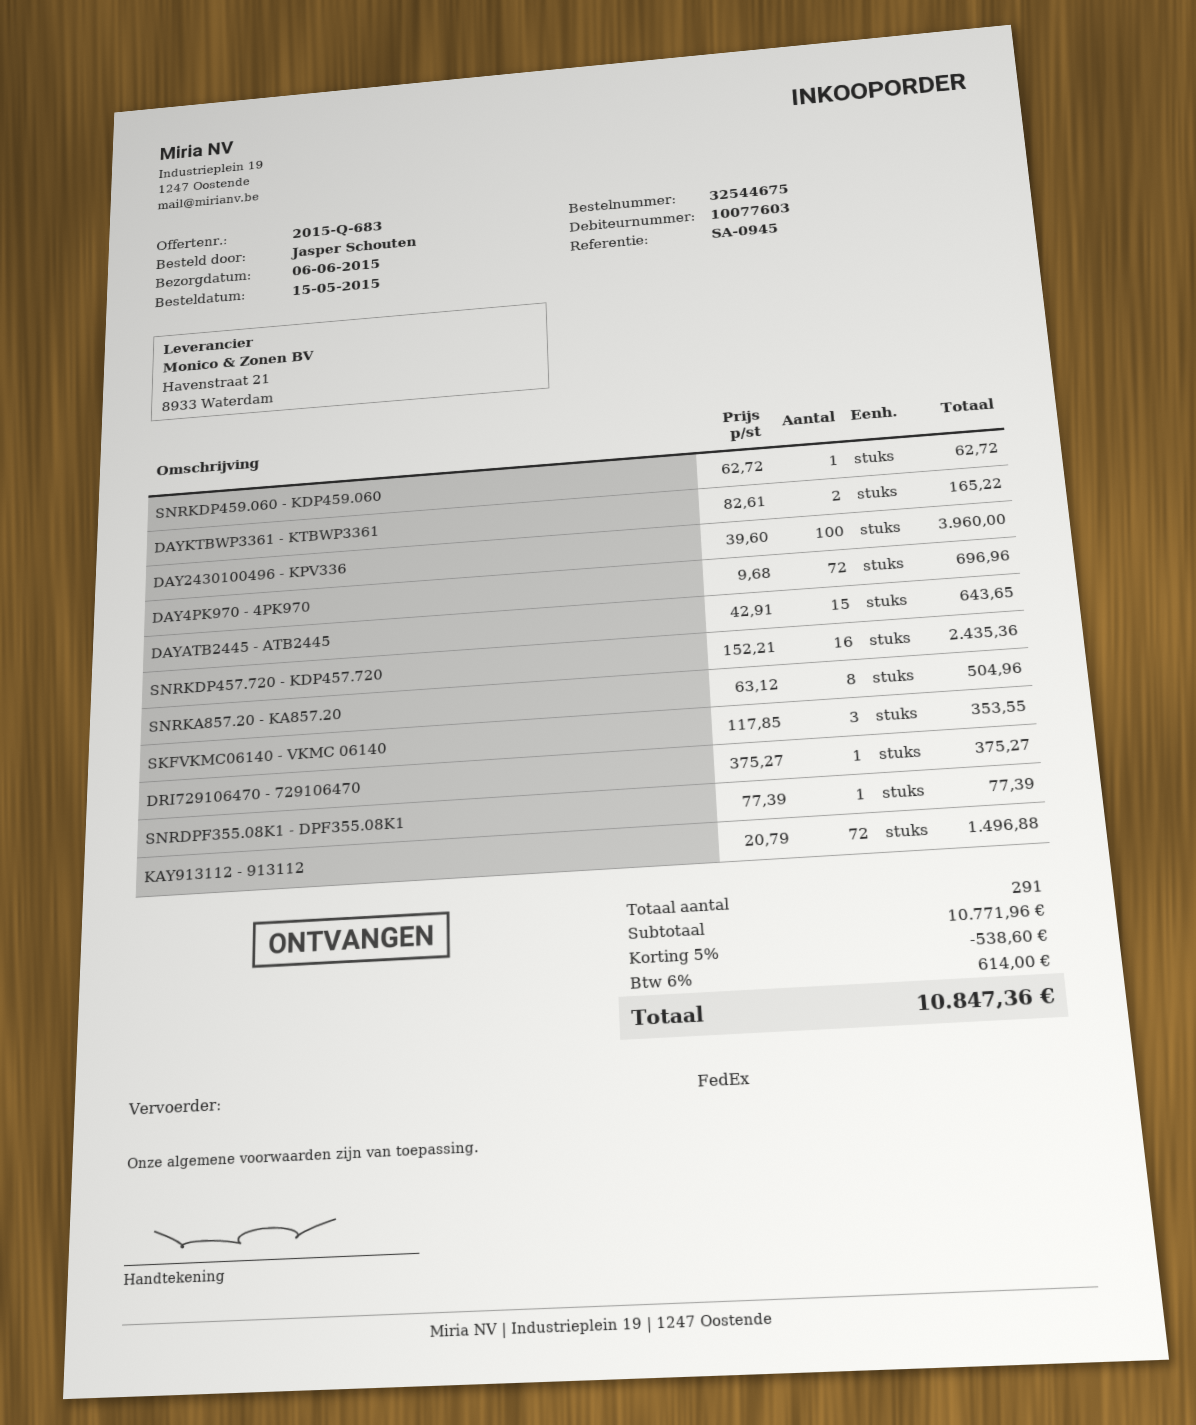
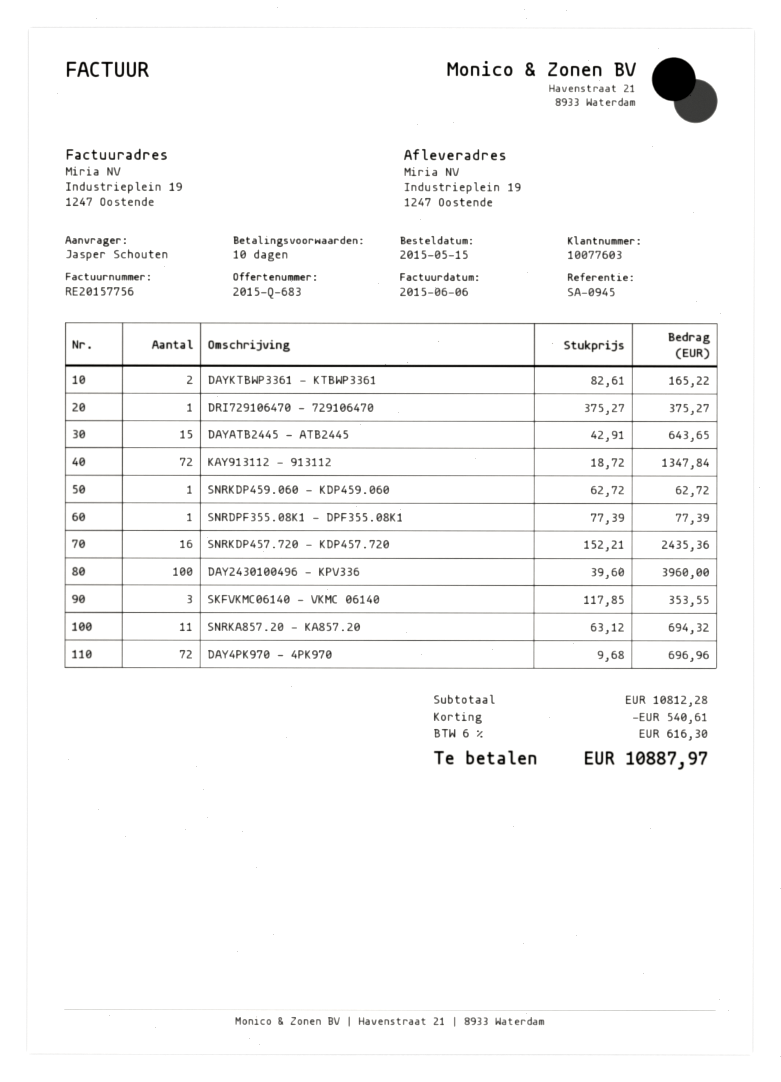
SNRKA857.20 - KA857.20: 8 x 63.12 = 504.96 -> 11 x 63.12 = 694.32
KAY913112 - 913112: 72 x 20.79 = 1496.88 -> 72 x 18.72 = 1347.84
subtotal: 10771.96 -> 10812.28
discount: 538.60 -> 540.61
tax: 6% = 614.00 -> 6% = 616.30
total: 10847.36 -> 10887.97

